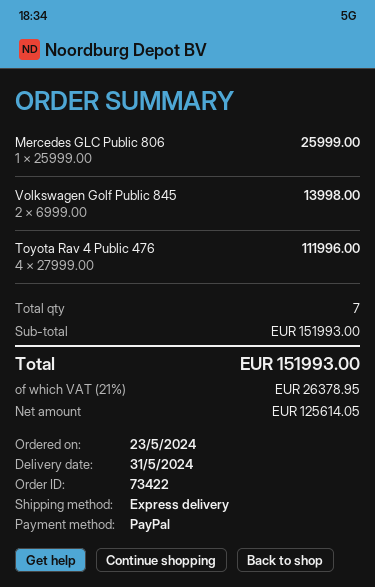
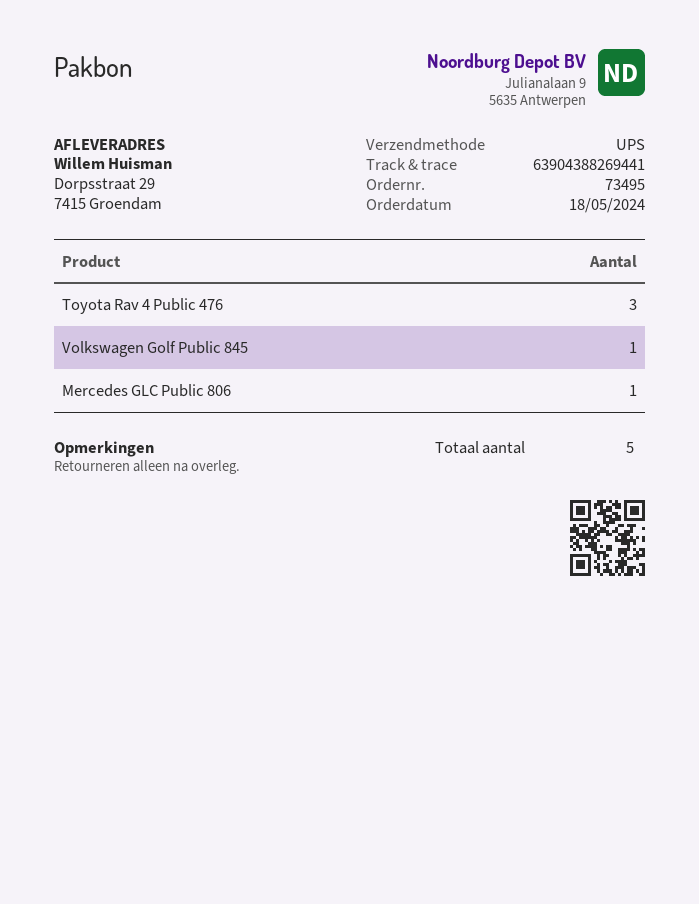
order number: 73422 -> 73495
order date: 2024-05-23 -> 2024-05-18
shipping method: express -> UPS
Volkswagen Golf Public 845: 2 -> 1
Toyota Rav 4 Public 476: 4 -> 3
total quantity: 7 -> 5

